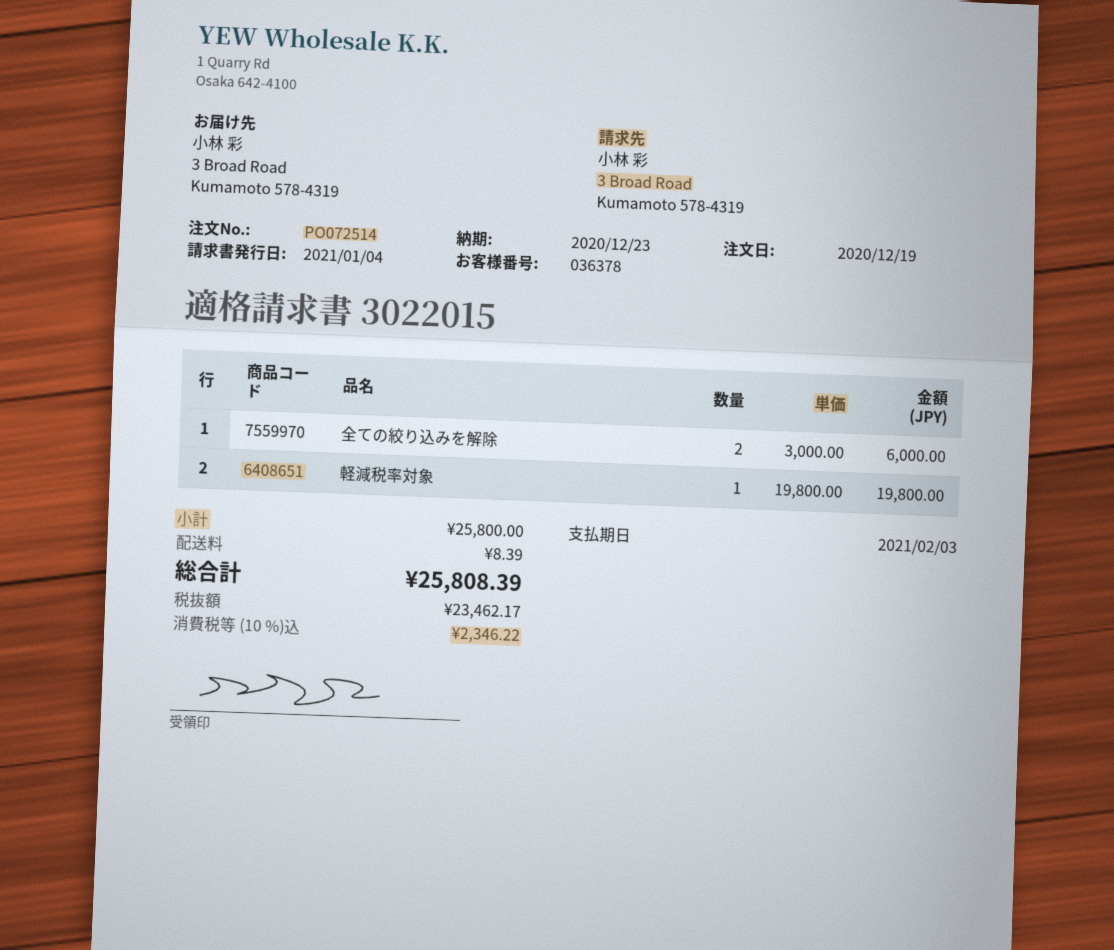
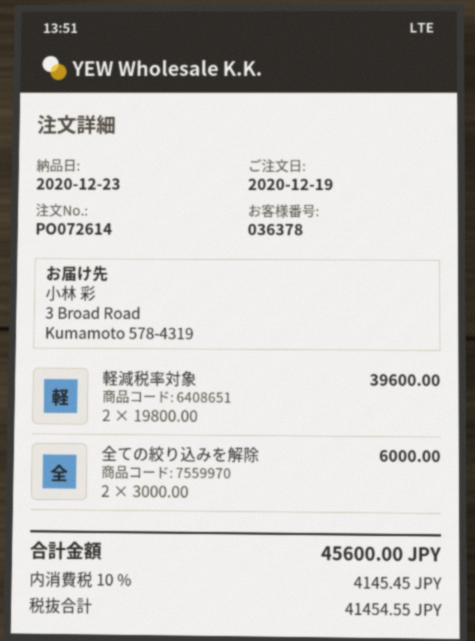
order number: PO072514 -> PO072614
軽減税率対象: 1 x 19800.00 = 19800.00 -> 2 x 19800.00 = 39600.00
shipping: 8.39 -> none
net: 23462.17 -> 41454.55
tax: 10% = 2346.22 -> 10% = 4145.45
total: 25808.39 -> 45600.00

